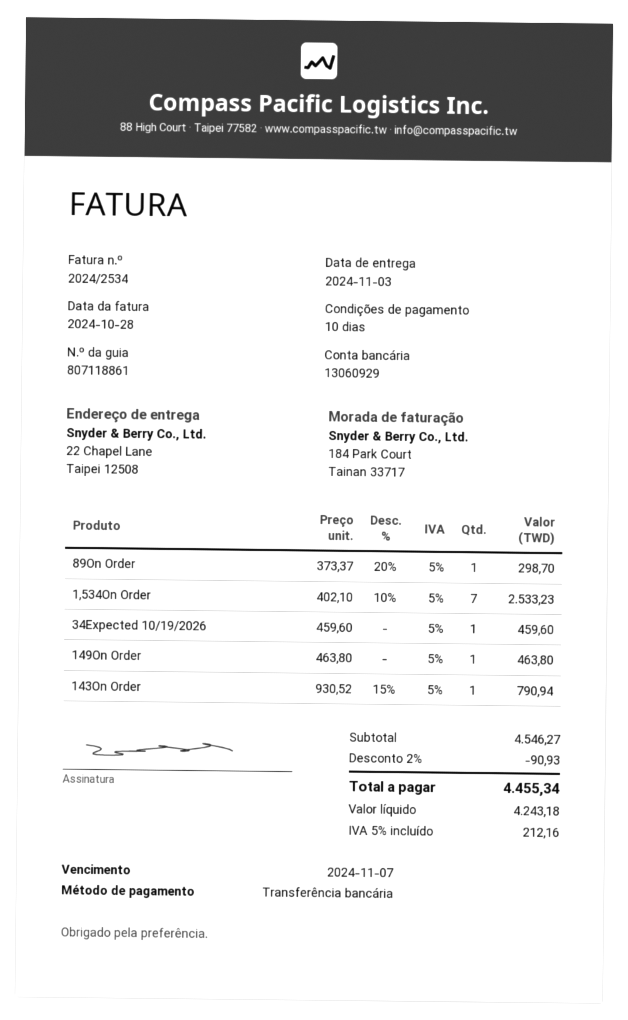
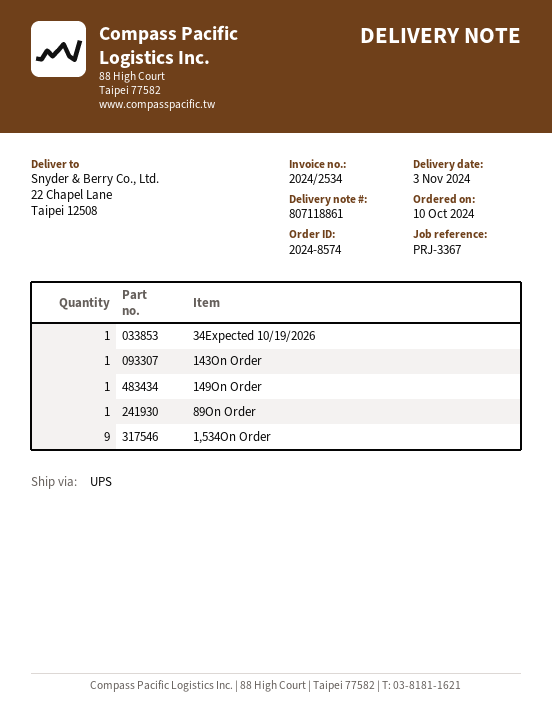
1,534On Order: 7 -> 9

